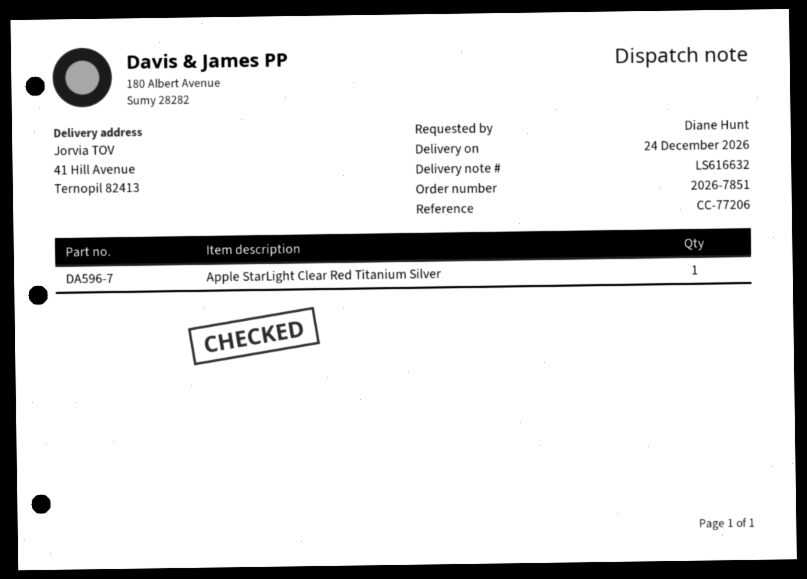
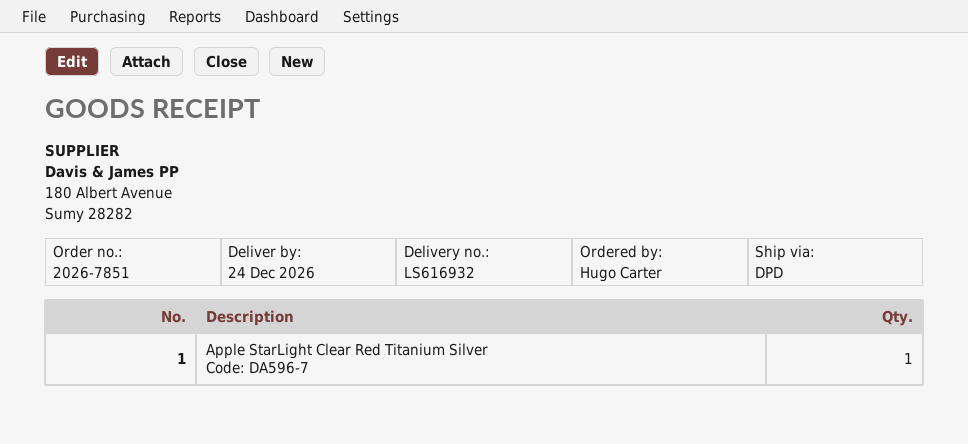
delivery note number: LS616632 -> LS616932
ordered by: Diane Hunt -> Hugo Carter

